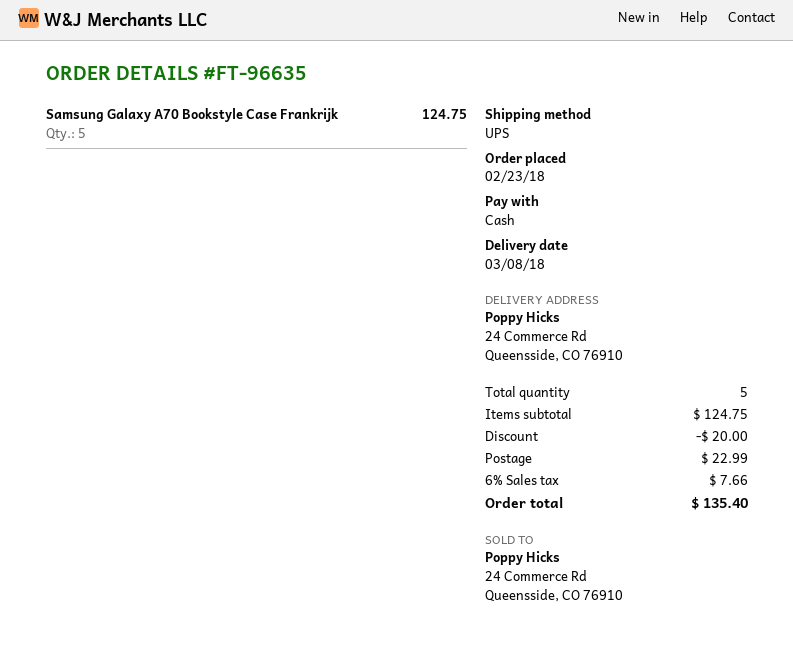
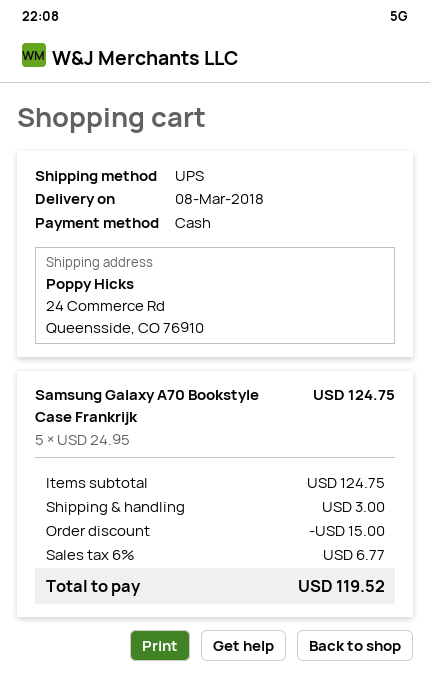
discount: 20.00 -> 15.00
shipping: 22.99 -> 3.00
tax: 6% = 7.66 -> 6% = 6.77
total: 135.40 -> 119.52

